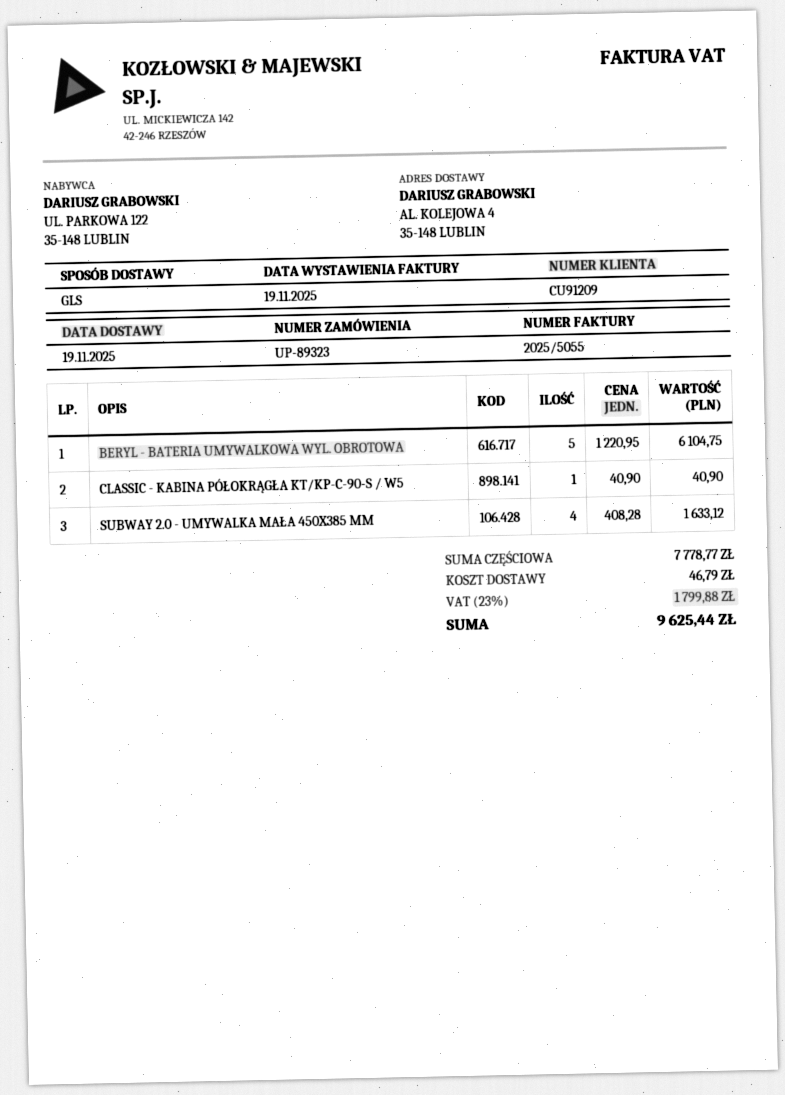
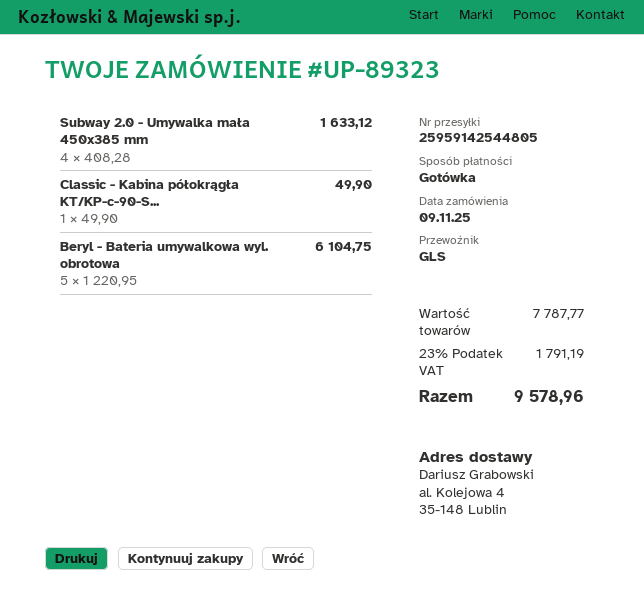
CLASSIC - KABINA PÓŁOKRĄGŁA KT/KP-C-90-S / W5: 1 x 40.90 = 40.90 -> 1 x 49.90 = 49.90
subtotal: 7778.77 -> 7787.77
shipping: 46.79 -> none
tax: 23% = 1799.88 -> 23% = 1791.19
total: 9625.44 -> 9578.96

